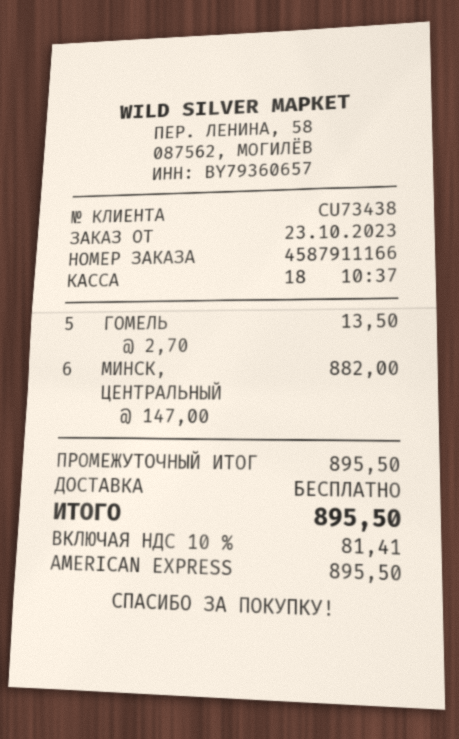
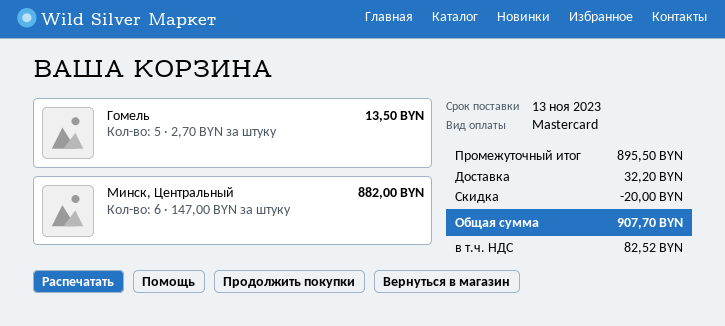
payment method: American Express -> Mastercard
discount: none -> 20.00
shipping: 0.00 -> 32.20
tax: 81.41 -> 82.52
total: 895.50 -> 907.70

